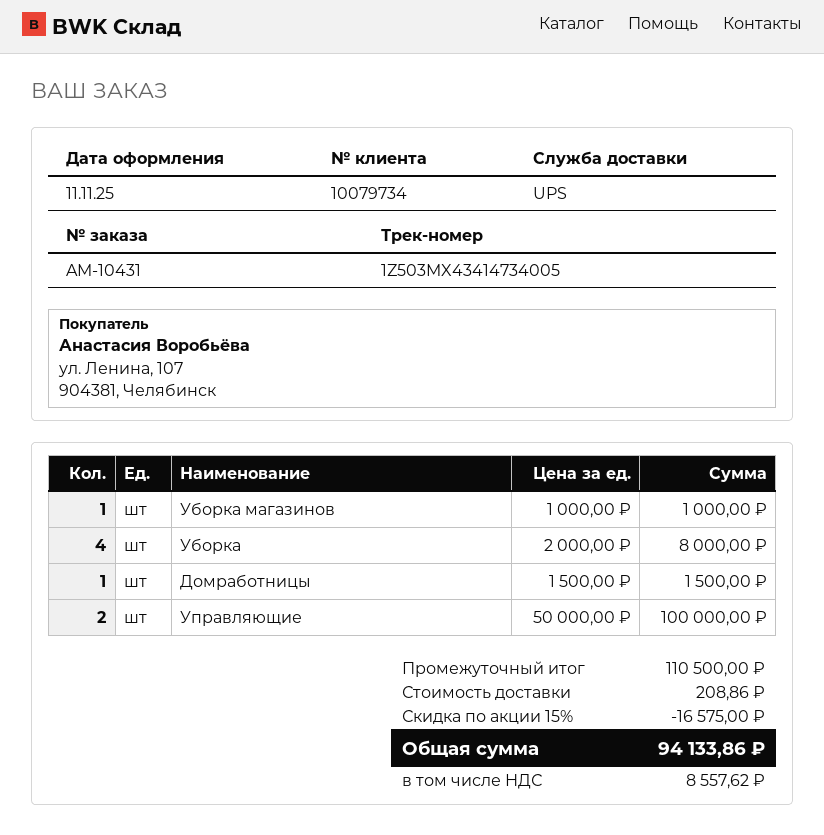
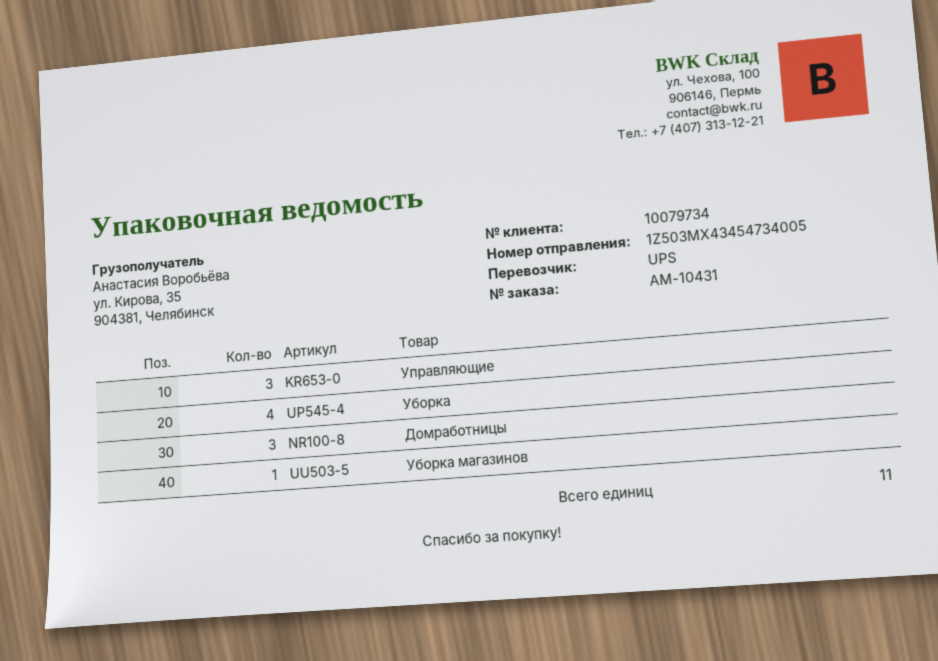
tracking number: 1Z503MX43414734005 -> 1Z503MX43454734005
Домработницы: 1 -> 3
Управляющие: 2 -> 3

